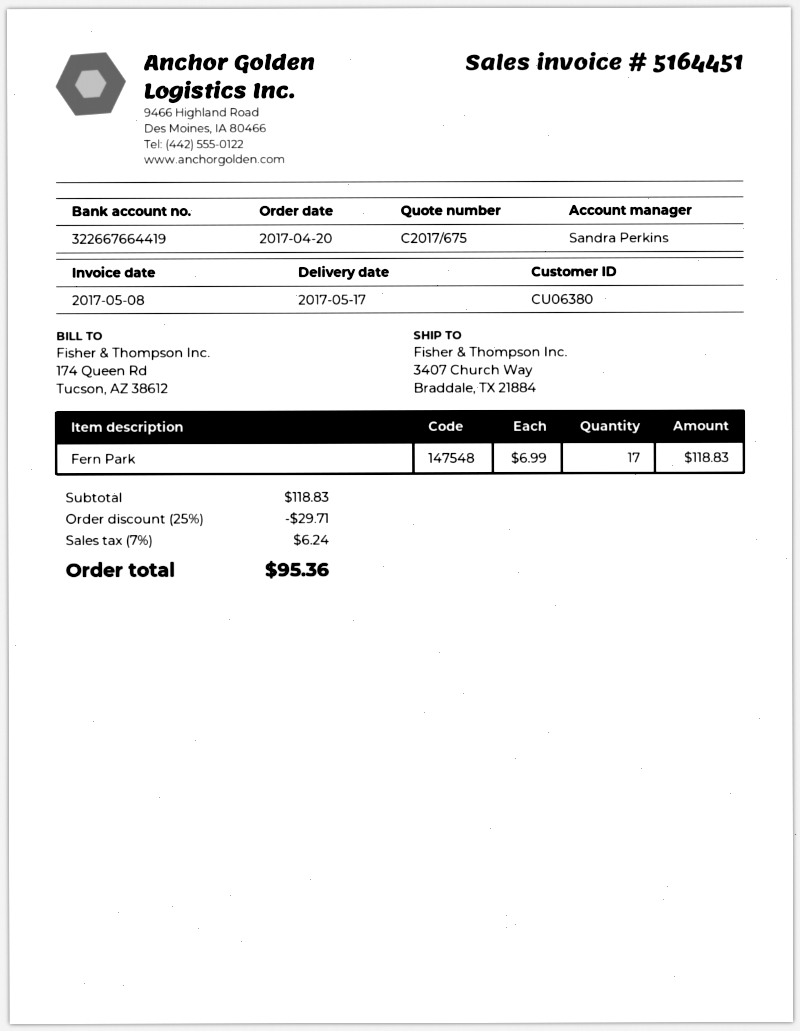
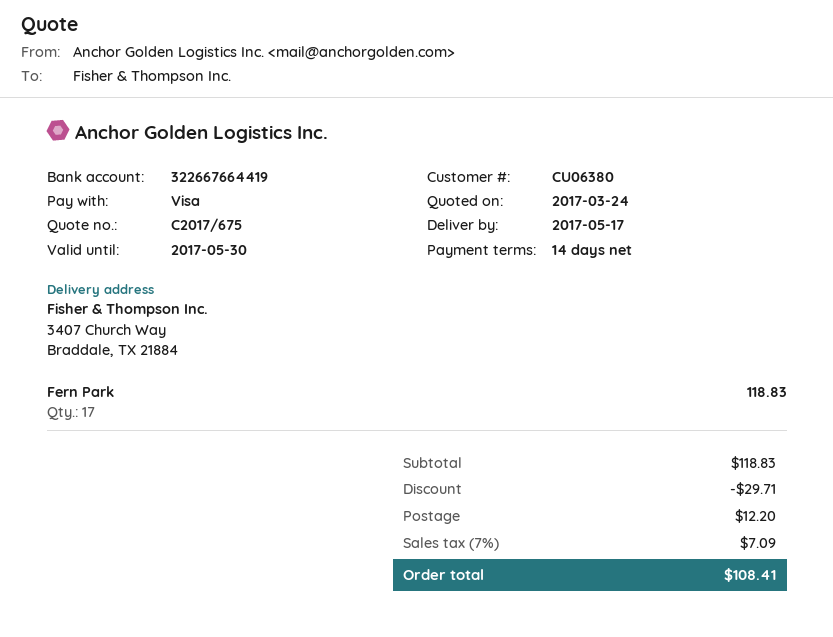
shipping: none -> 12.20
tax: 7% = 6.24 -> 7% = 7.09
total: 95.36 -> 108.41

